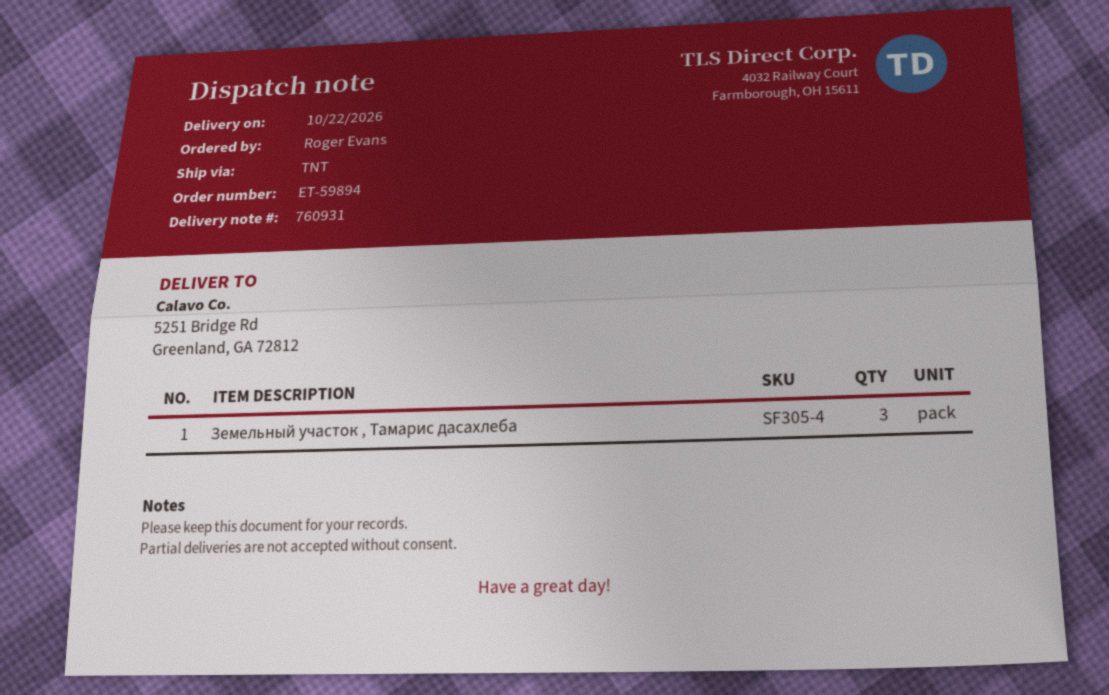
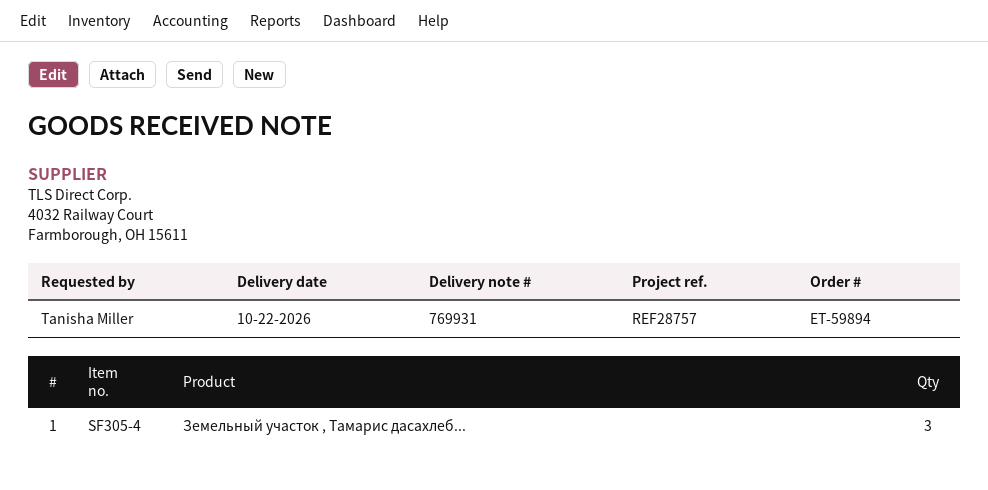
delivery note number: 760931 -> 769931
ordered by: Roger Evans -> Tanisha Miller

